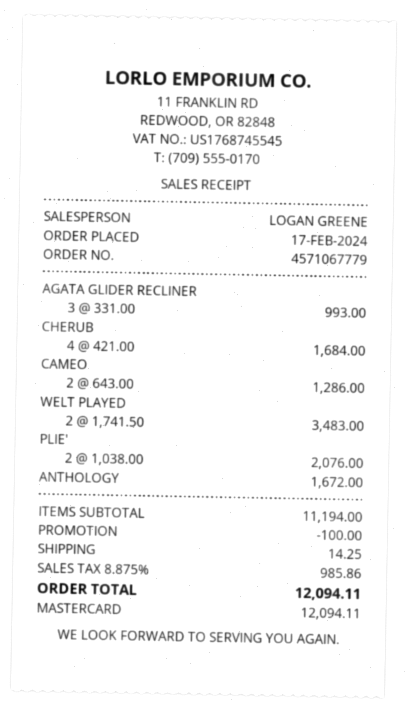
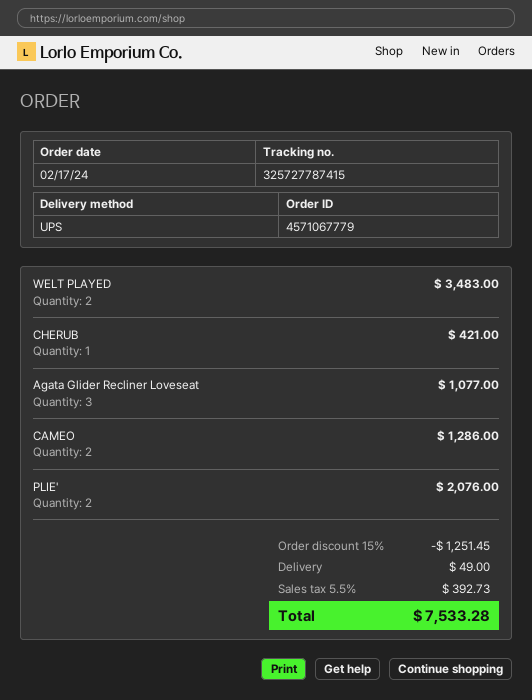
AGATA GLIDER RECLINER: 3 for 993.00 -> 3 for 1077.00
CHERUB: 4 for 1684.00 -> 1 for 421.00
ANTHOLOGY: 1 for 1672.00 -> none
discount: 100.00 -> 1251.45
shipping: 14.25 -> 49.00
tax: 8.875% = 985.86 -> 5.5% = 392.73
total: 12094.11 -> 7533.28

